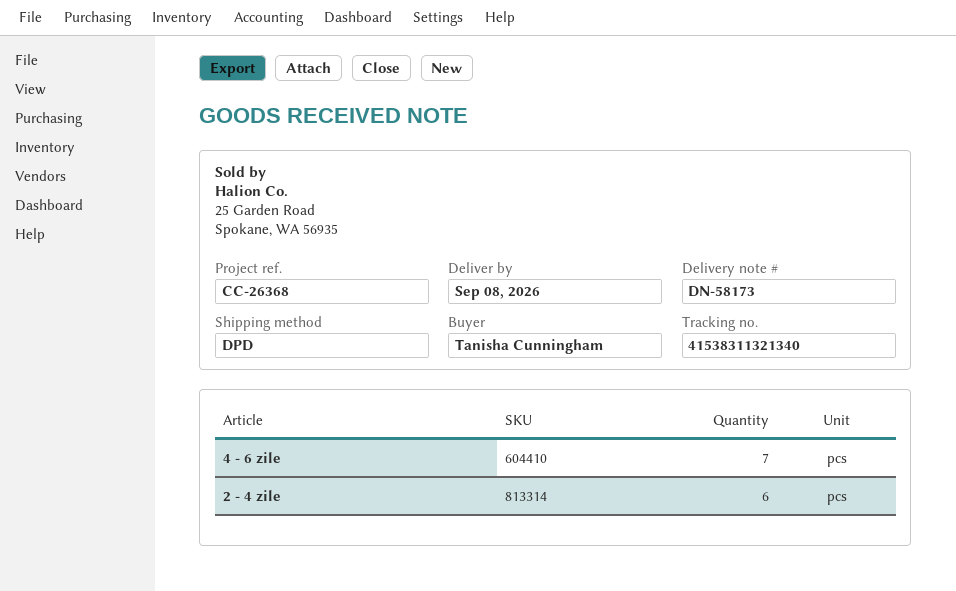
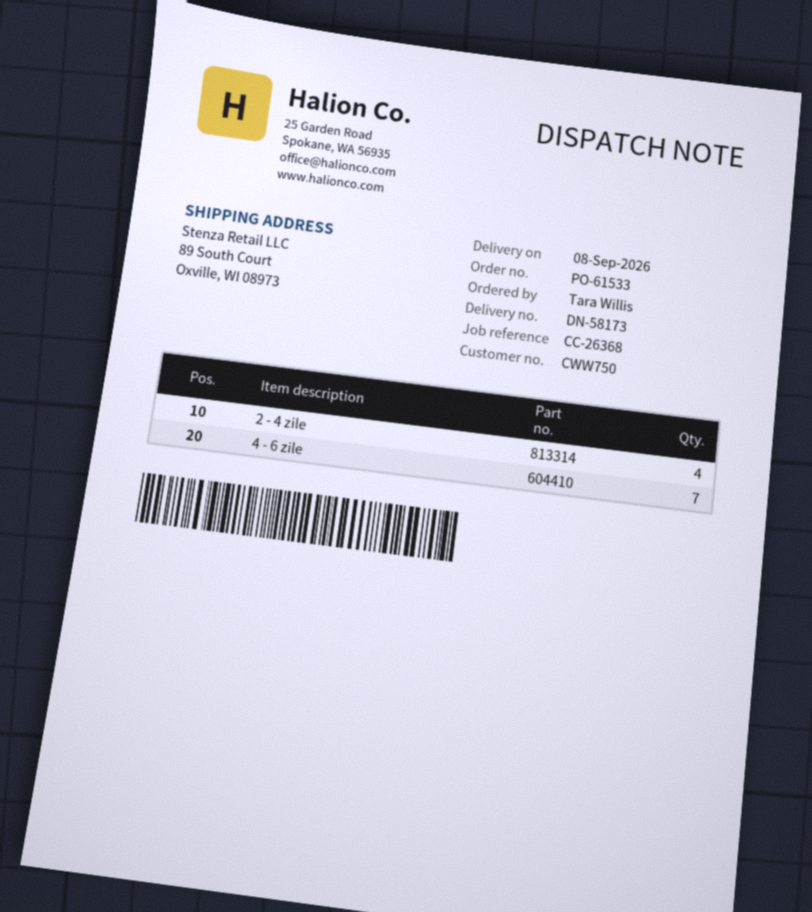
ordered by: Tanisha Cunningham -> Tara Willis
2 - 4 zile: 6 -> 4

